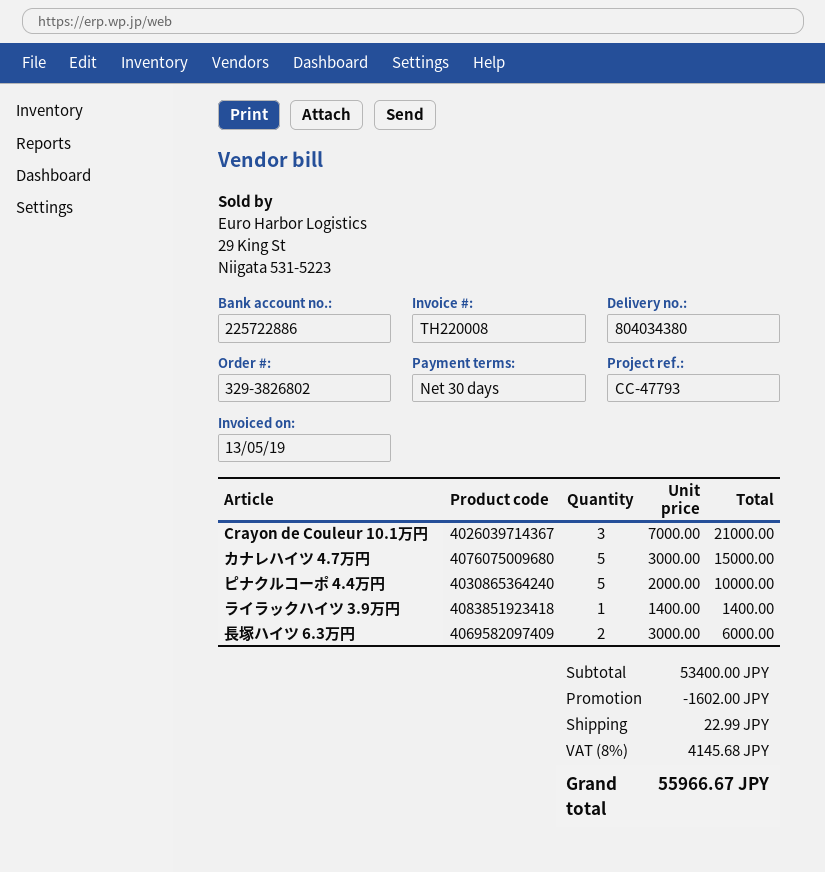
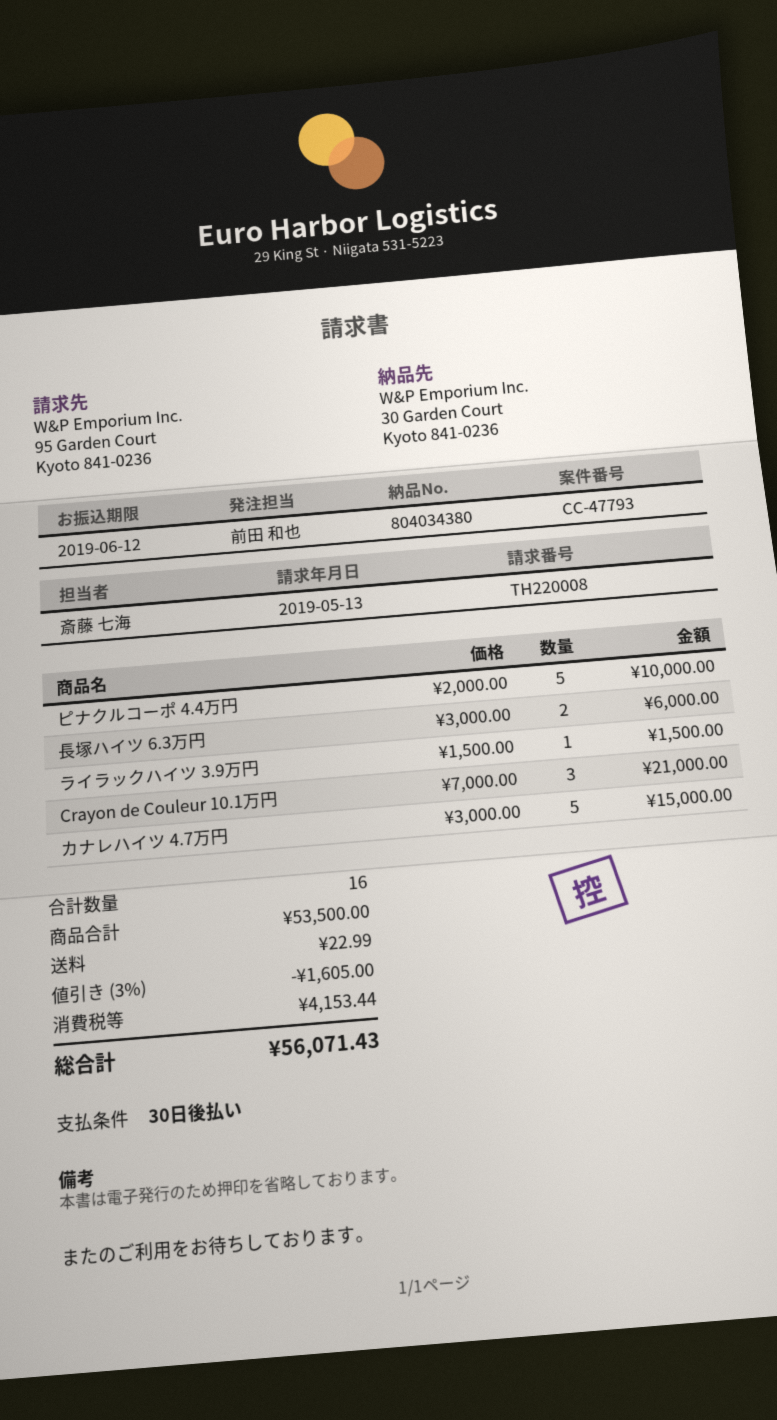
ライラックハイツ 3.9万円: 1 x 1400.00 = 1400.00 -> 1 x 1500.00 = 1500.00
subtotal: 53400.00 -> 53500.00
discount: 1602.00 -> 1605.00
tax: 4145.68 -> 4153.44
total: 55966.67 -> 56071.43

